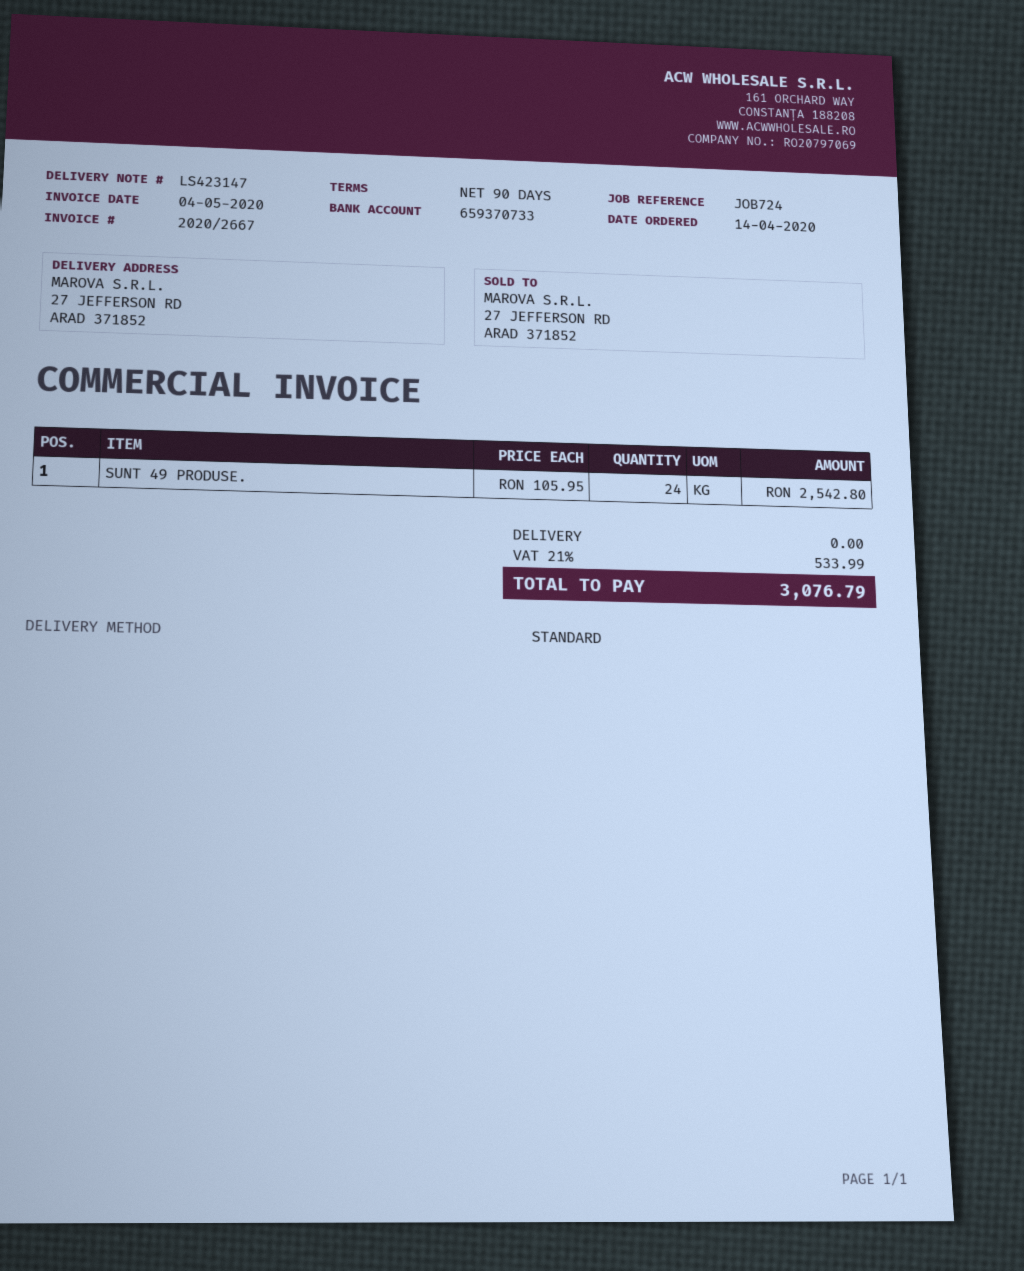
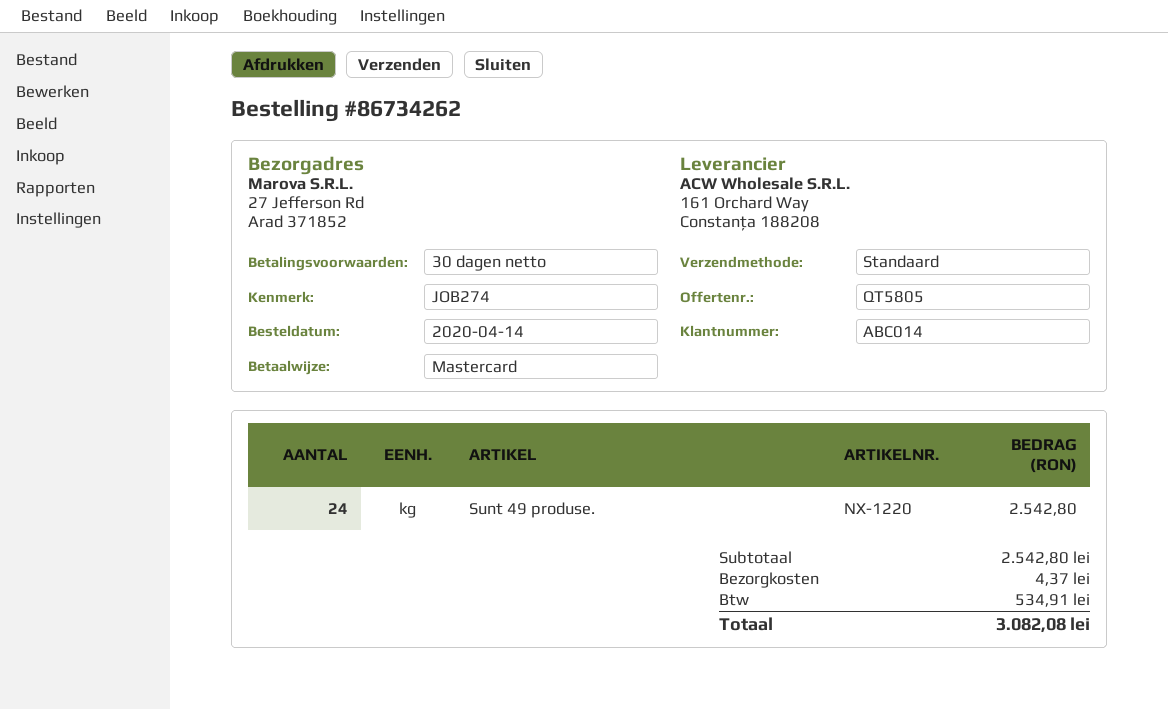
payment terms: 90 days -> 30 days
reference: JOB724 -> JOB274
shipping: 0.00 -> 4.37
tax: 533.99 -> 534.91
total: 3076.79 -> 3082.08

